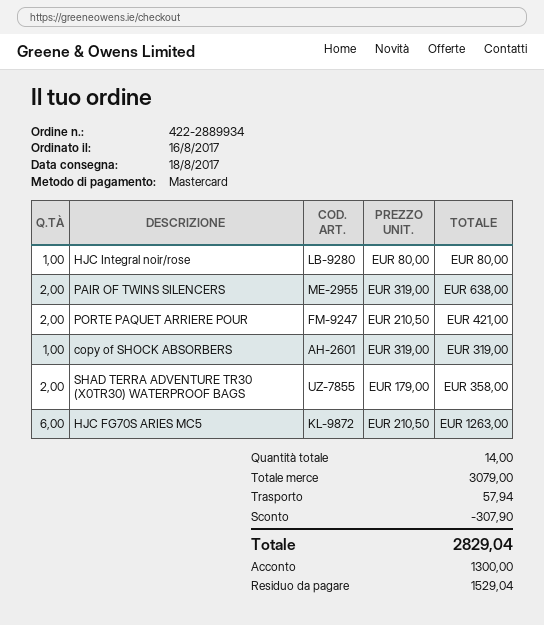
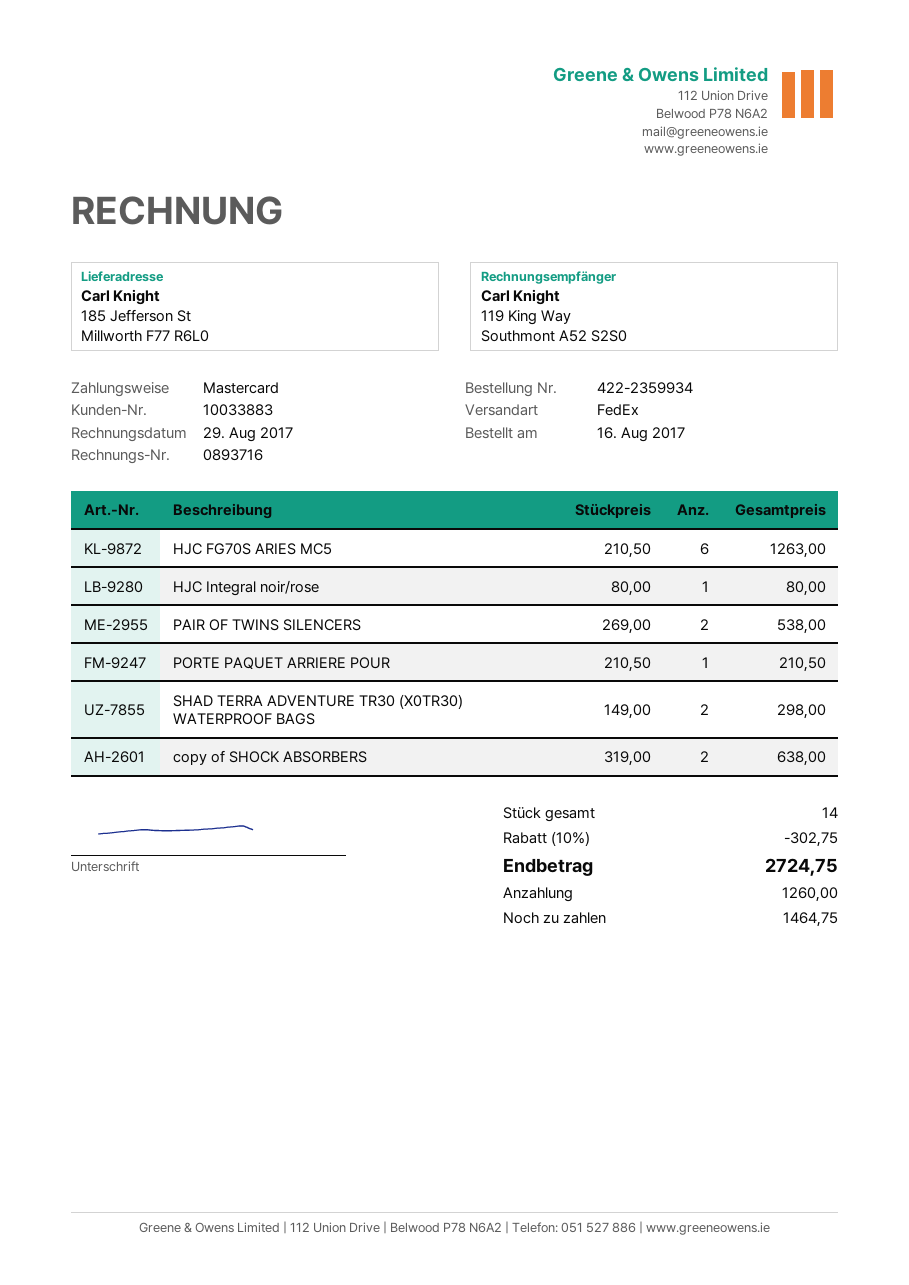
order number: 422-2889934 -> 422-2359934
PAIR OF TWINS SILENCERS: 2 x 319.00 = 638.00 -> 2 x 269.00 = 538.00
PORTE PAQUET ARRIERE POUR: 2 x 210.50 = 421.00 -> 1 x 210.50 = 210.50
copy of SHOCK ABSORBERS: 1 x 319.00 = 319.00 -> 2 x 319.00 = 638.00
SHAD TERRA ADVENTURE TR30 (X0TR30) WATERPROOF BAGS: 2 x 179.00 = 358.00 -> 2 x 149.00 = 298.00
discount: 307.90 -> 302.75
shipping: 57.94 -> none
total: 2829.04 -> 2724.75
deposit: 1300.00 -> 1260.00
balance: 1529.04 -> 1464.75

